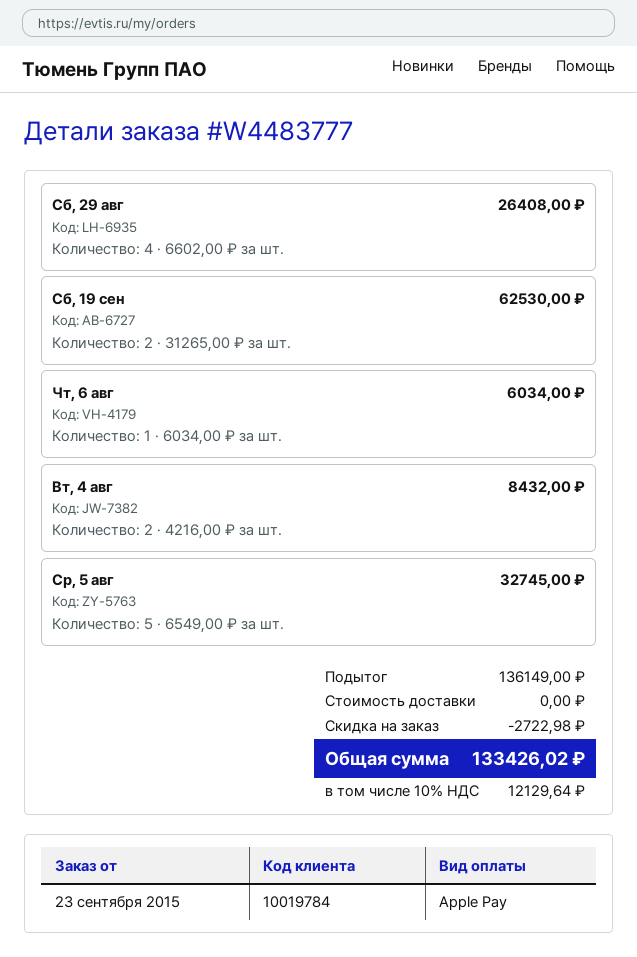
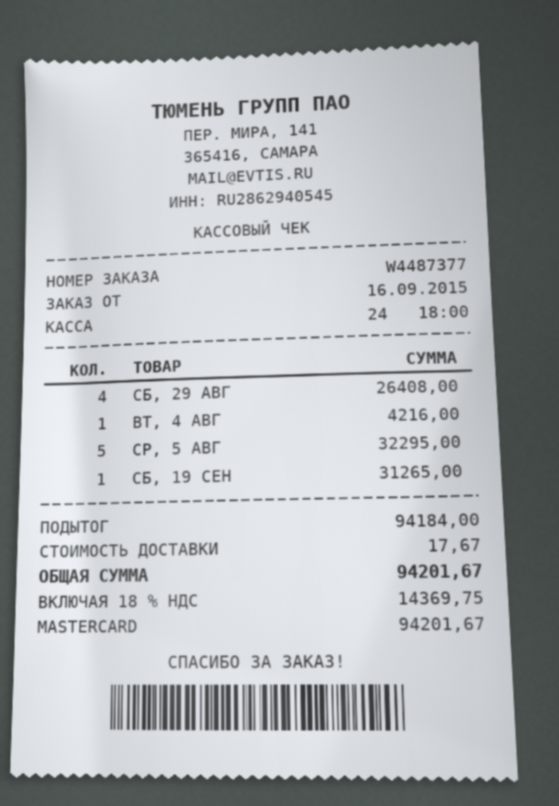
order number: W4483777 -> W4487377
order date: 2015-09-23 -> 2015-09-16
payment method: Apple Pay -> Mastercard
Сб, 19 сен: 2 for 62530.00 -> 1 for 31265.00
Чт, 6 авг: 1 for 6034.00 -> none
Вт, 4 авг: 2 for 8432.00 -> 1 for 4216.00
Ср, 5 авг: 5 for 32745.00 -> 5 for 32295.00
subtotal: 136149.00 -> 94184.00
discount: 2722.98 -> none
shipping: 0.00 -> 17.67
tax: 10% = 12129.64 -> 18% = 14369.75
total: 133426.02 -> 94201.67

